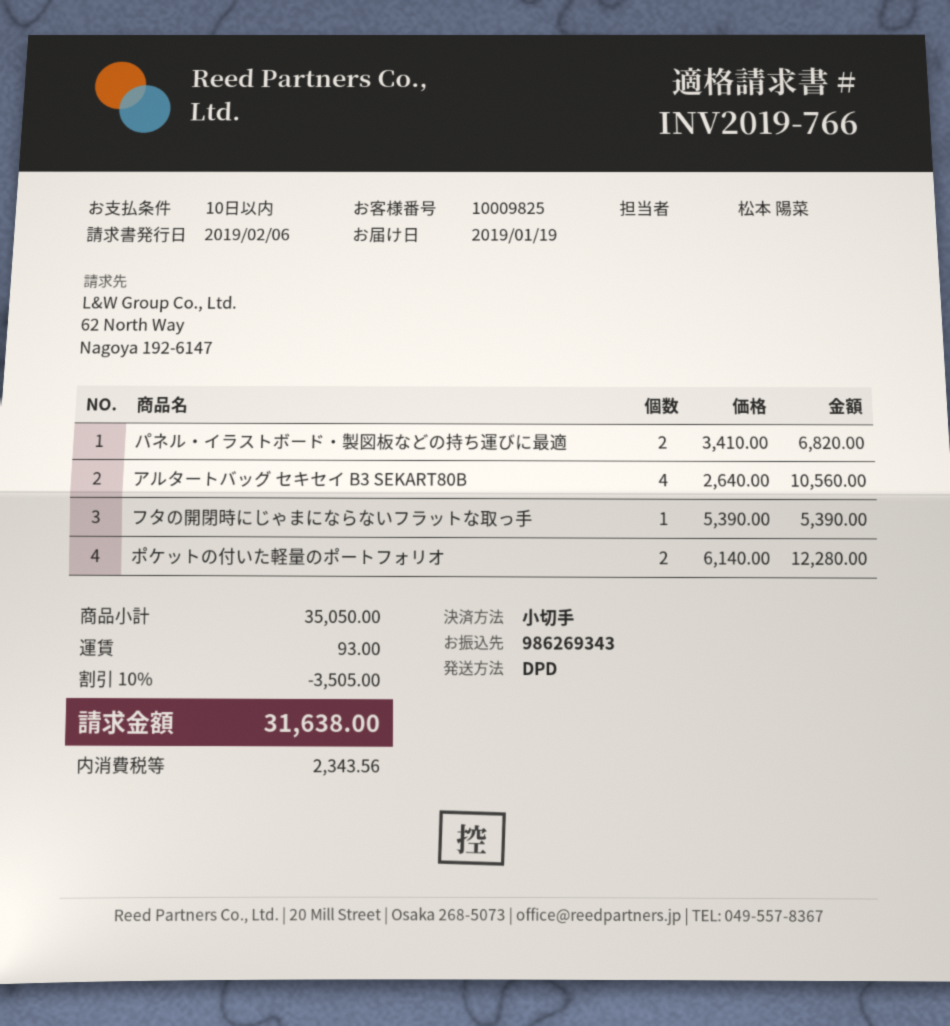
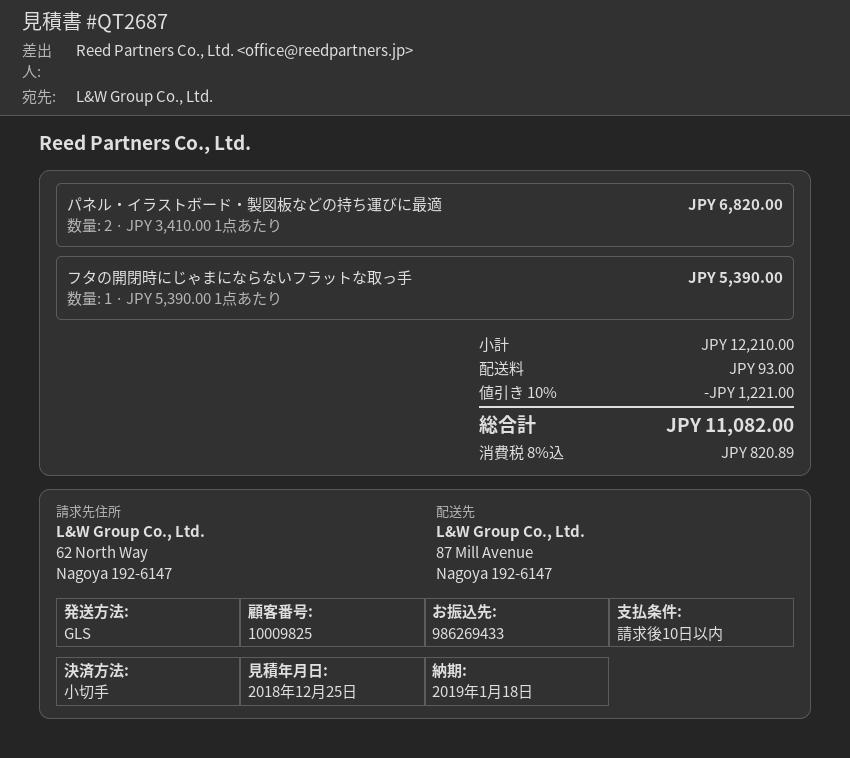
delivery date: 2019-01-19 -> 2019-01-18
bank account: 986269343 -> 986269433
shipping method: DPD -> GLS
アルタートバッグ セキセイ B3 SEKART80B: 4 x 2640.00 = 10560.00 -> none
ポケットの付いた軽量のポートフォリオ: 2 x 6140.00 = 12280.00 -> none
subtotal: 35050.00 -> 12210.00
discount: 10% = 3505.00 -> 10% = 1221.00
tax: 2343.56 -> 820.89
total: 31638.00 -> 11082.00

